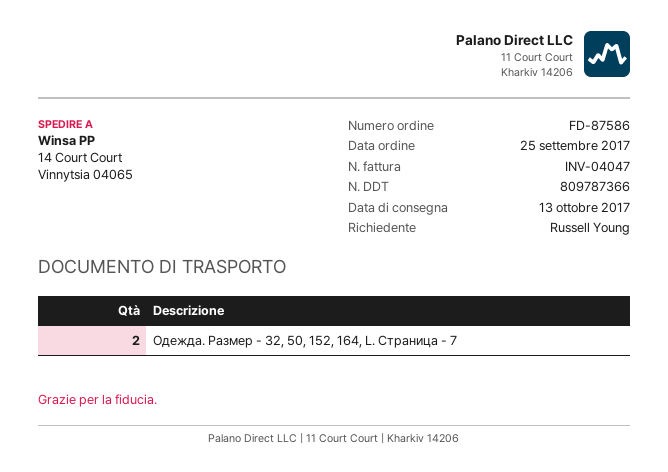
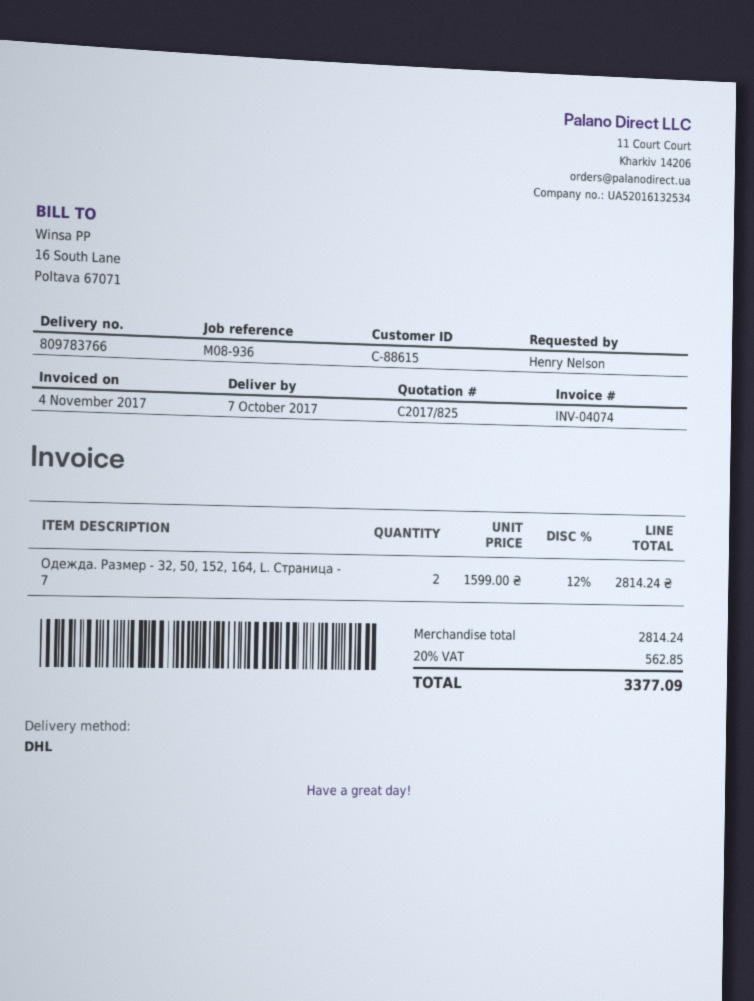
delivery note number: 809787366 -> 809783766
delivery date: 2017-10-13 -> 2017-10-07
invoice number: INV-04047 -> INV-04074
ordered by: Russell Young -> Henry Nelson

